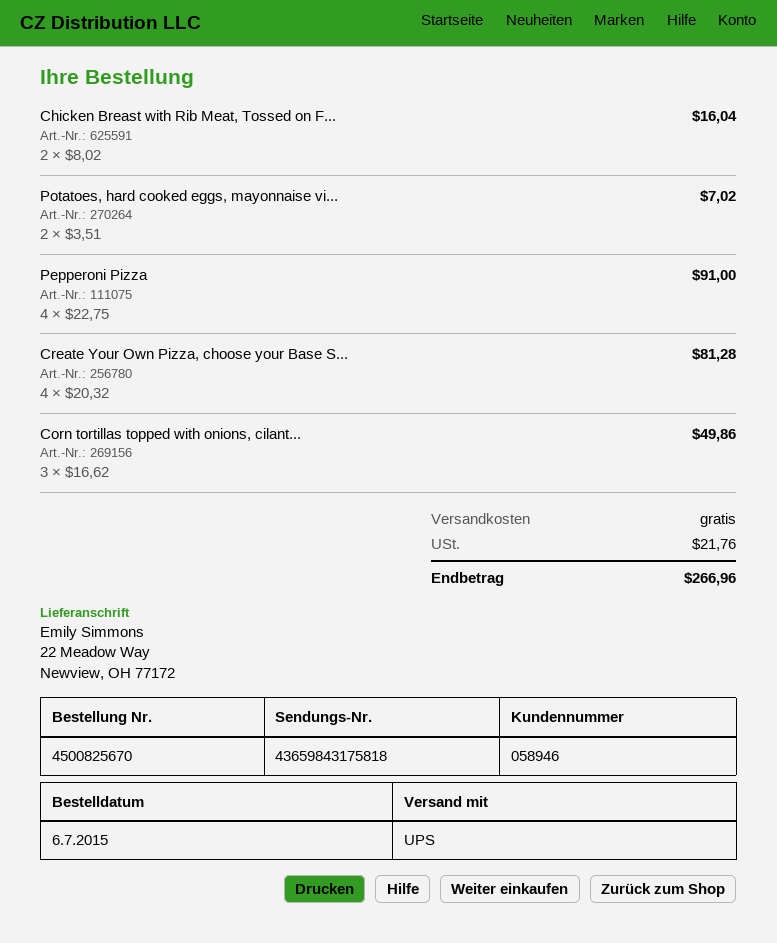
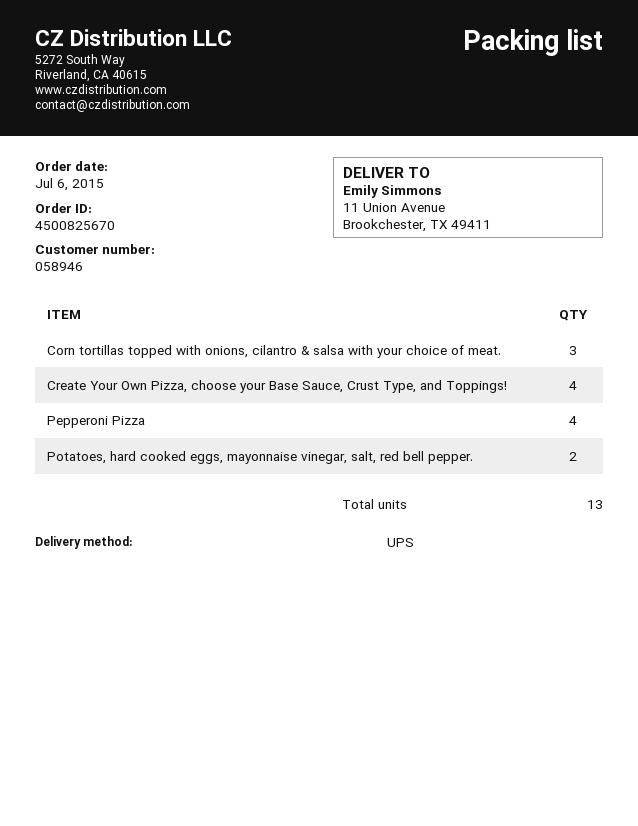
ship to: 22 Meadow Way, Newview, OH 77172 -> 11 Union Avenue, Brookchester, TX 49411
Chicken Breast with Rib Meat, Tossed on F...: 2 -> none

